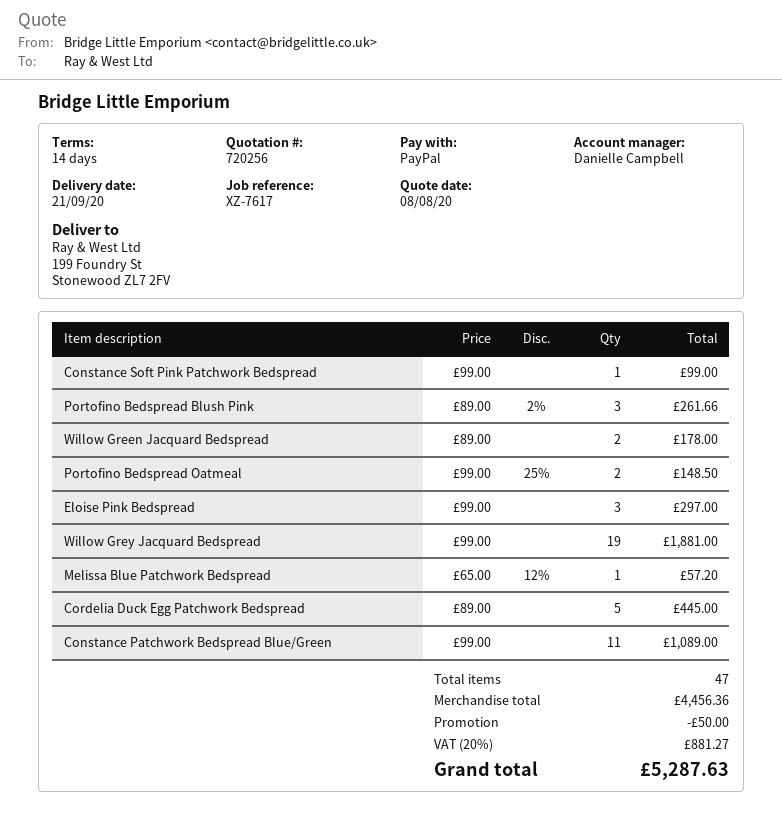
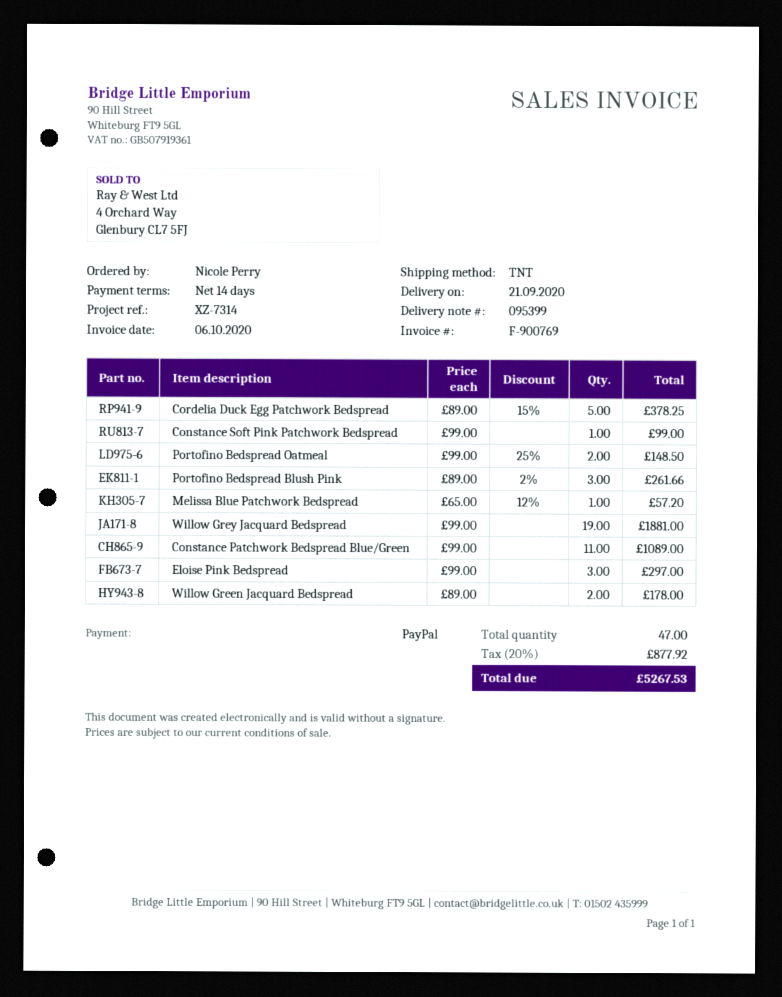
reference: XZ-7617 -> XZ-7314
Cordelia Duck Egg Patchwork Bedspread: 5 x 89.00 = 445.00 -> 5 x 89.00 - 15% = 378.25
discount: 50.00 -> none
tax: 20% = 881.27 -> 20% = 877.92
total: 5287.63 -> 5267.53

